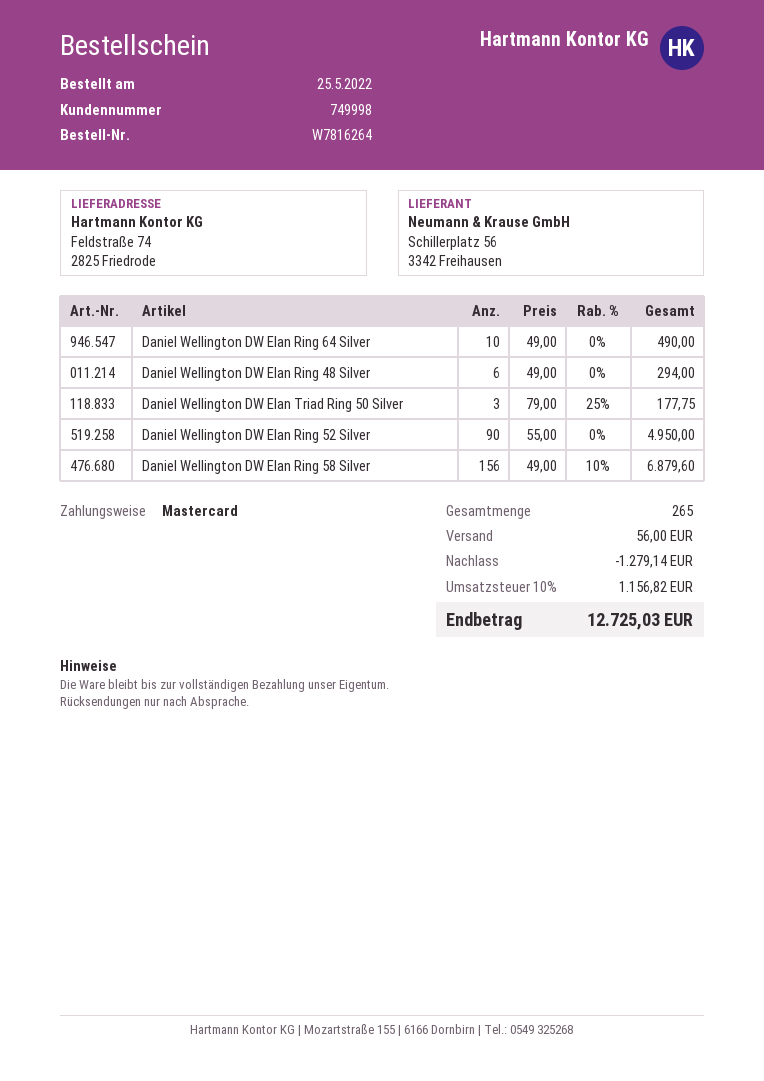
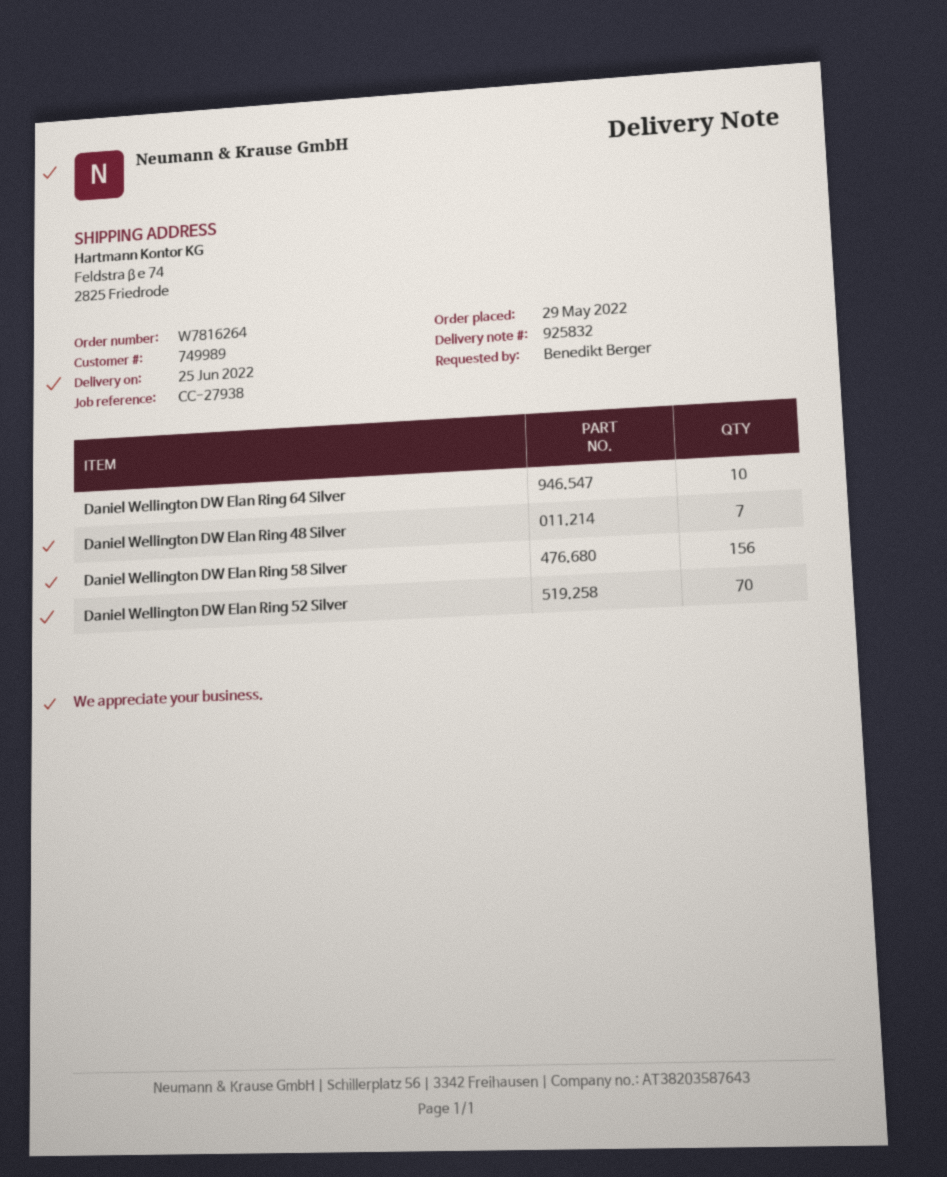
order date: 2022-05-25 -> 2022-05-29
customer number: 749998 -> 749989
Daniel Wellington DW Elan Ring 48 Silver: 6 -> 7
Daniel Wellington DW Elan Triad Ring 50 Silver: 3 -> none
Daniel Wellington DW Elan Ring 52 Silver: 90 -> 70

